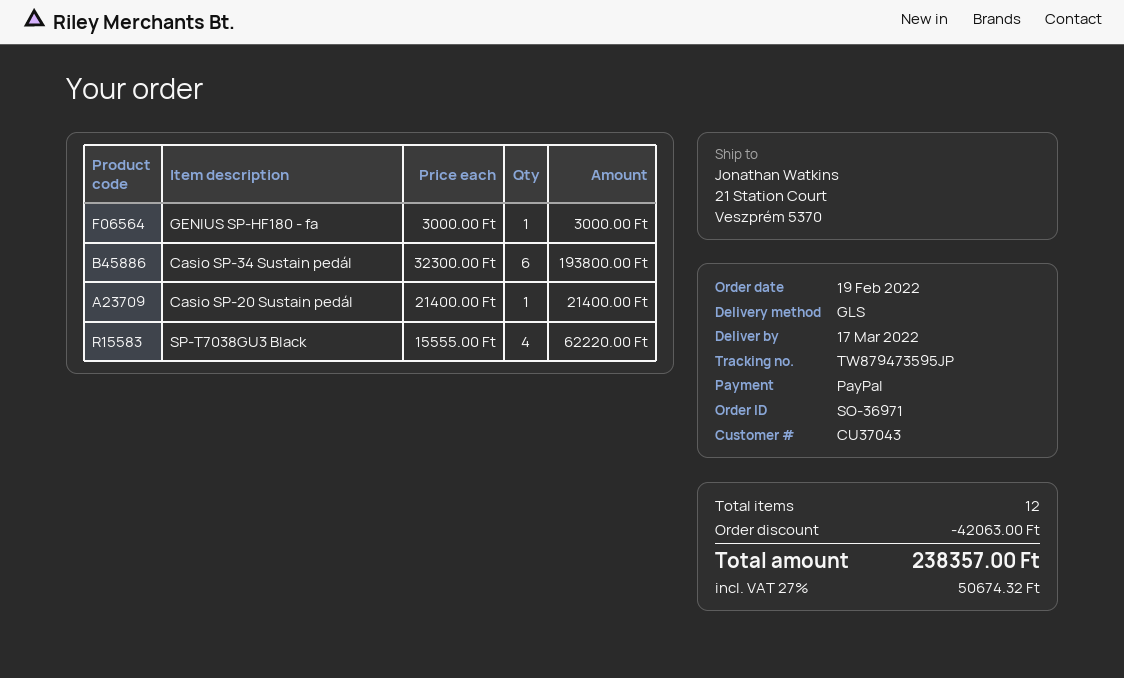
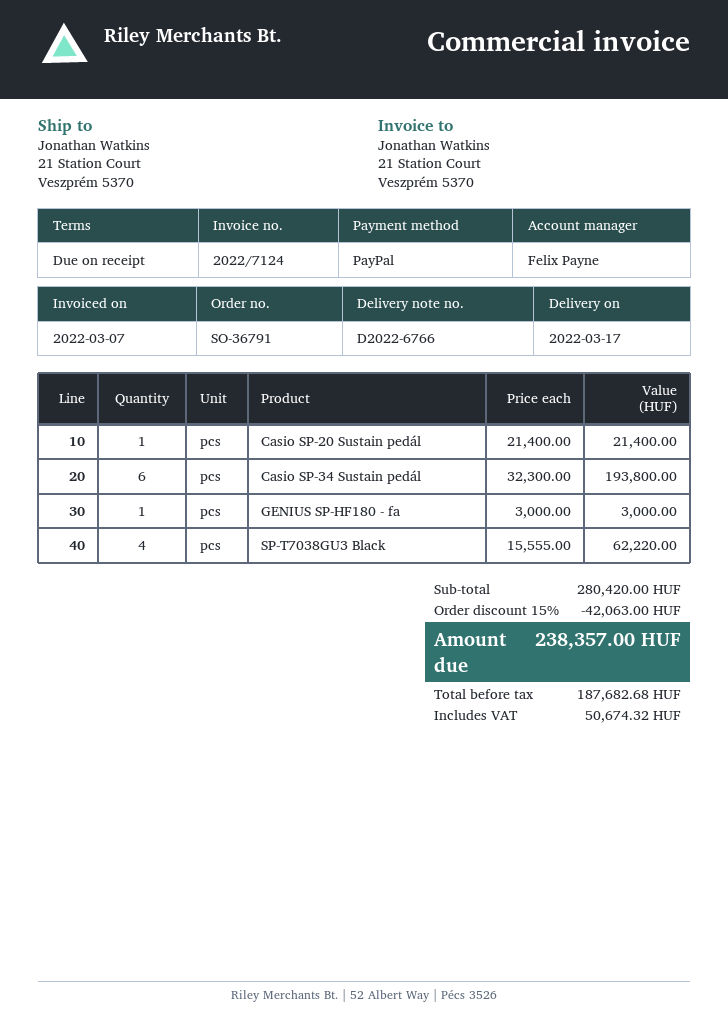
order number: SO-36971 -> SO-36791

